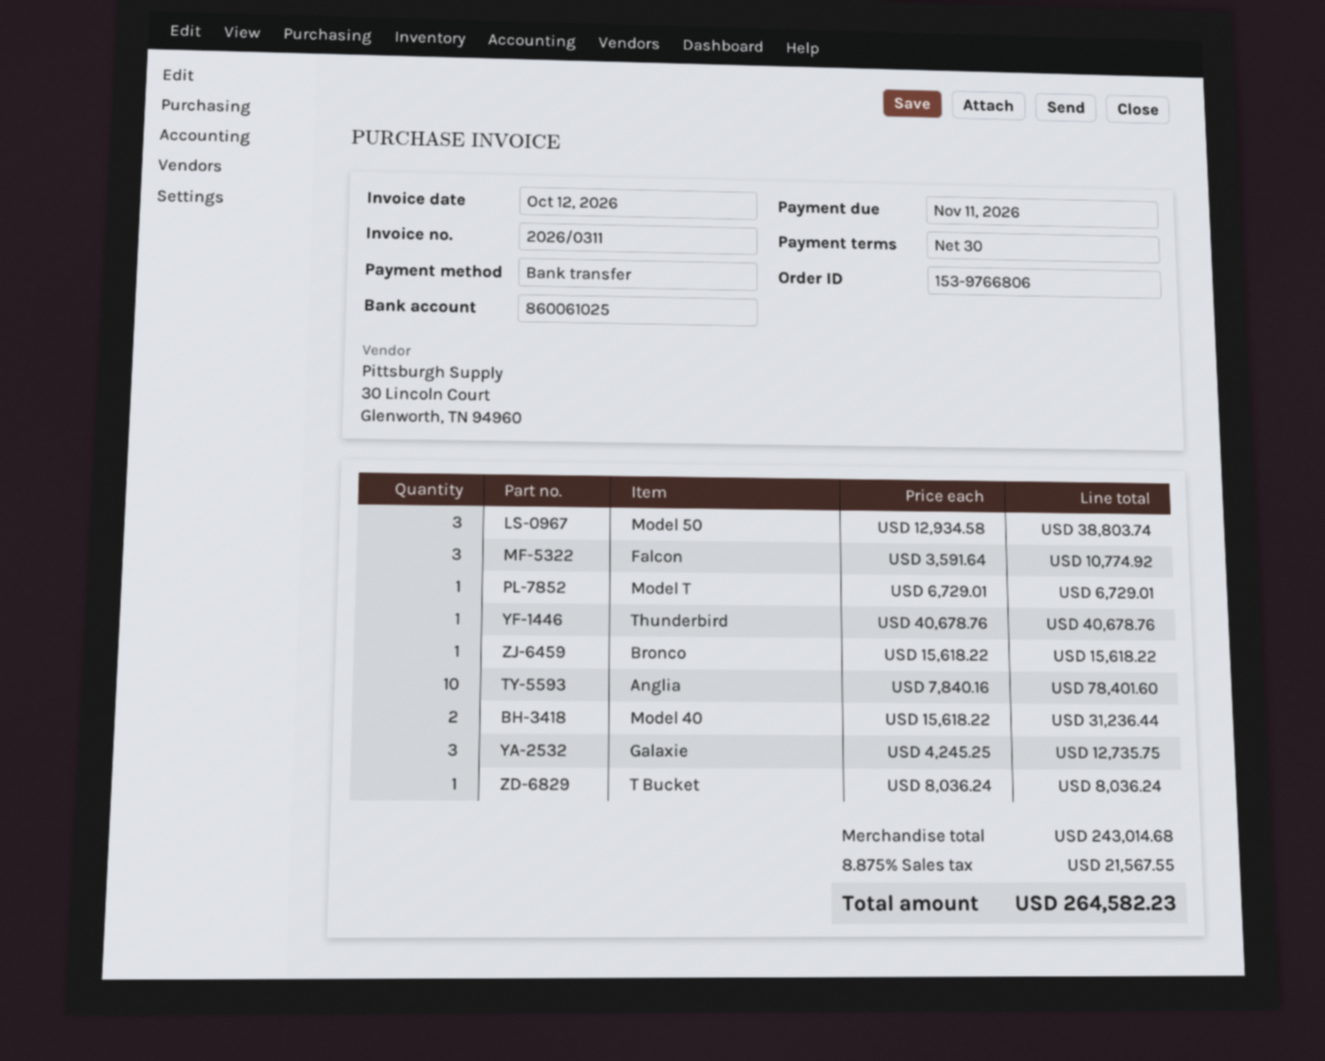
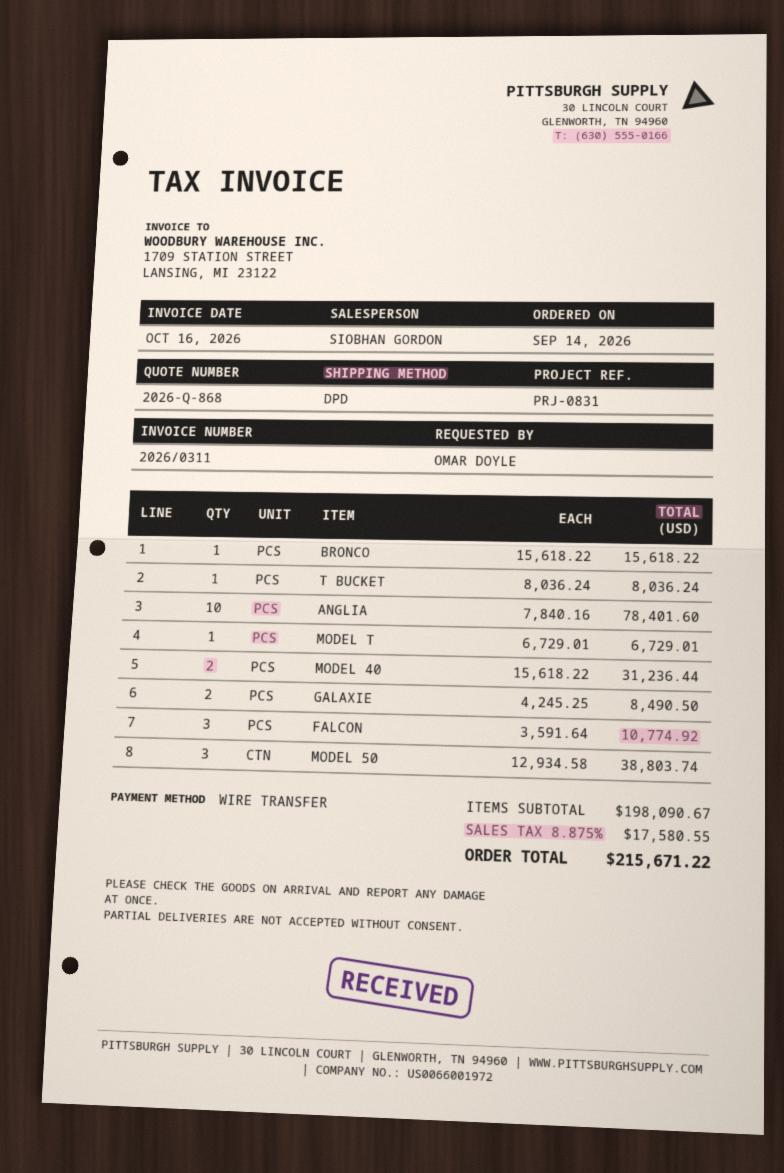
invoice date: 2026-10-12 -> 2026-10-16
Thunderbird: 1 x 40678.76 = 40678.76 -> none
Galaxie: 3 x 4245.25 = 12735.75 -> 2 x 4245.25 = 8490.50
subtotal: 243014.68 -> 198090.67
tax: 8.875% = 21567.55 -> 8.875% = 17580.55
total: 264582.23 -> 215671.22

